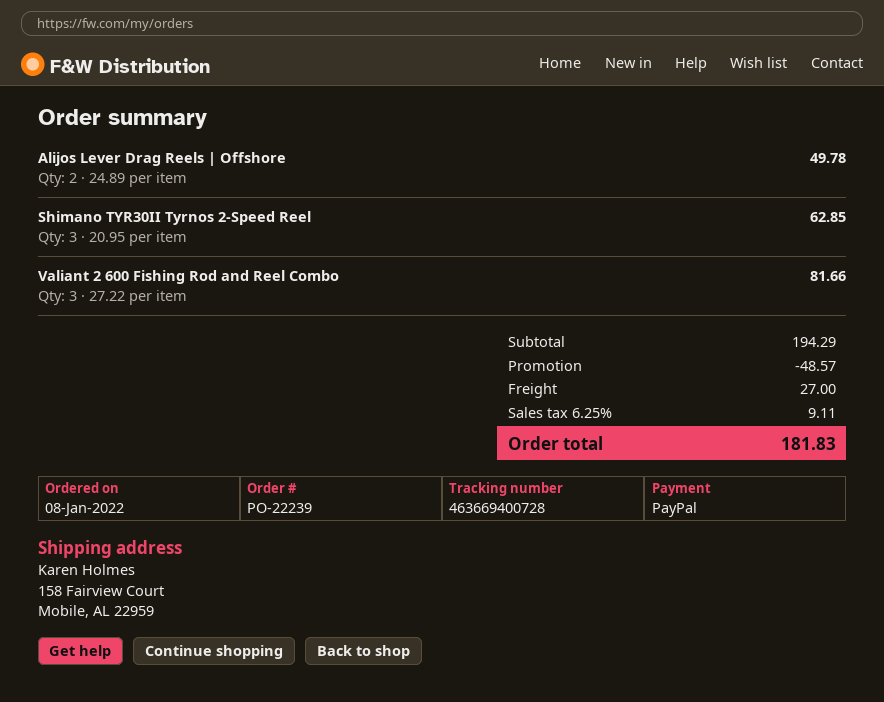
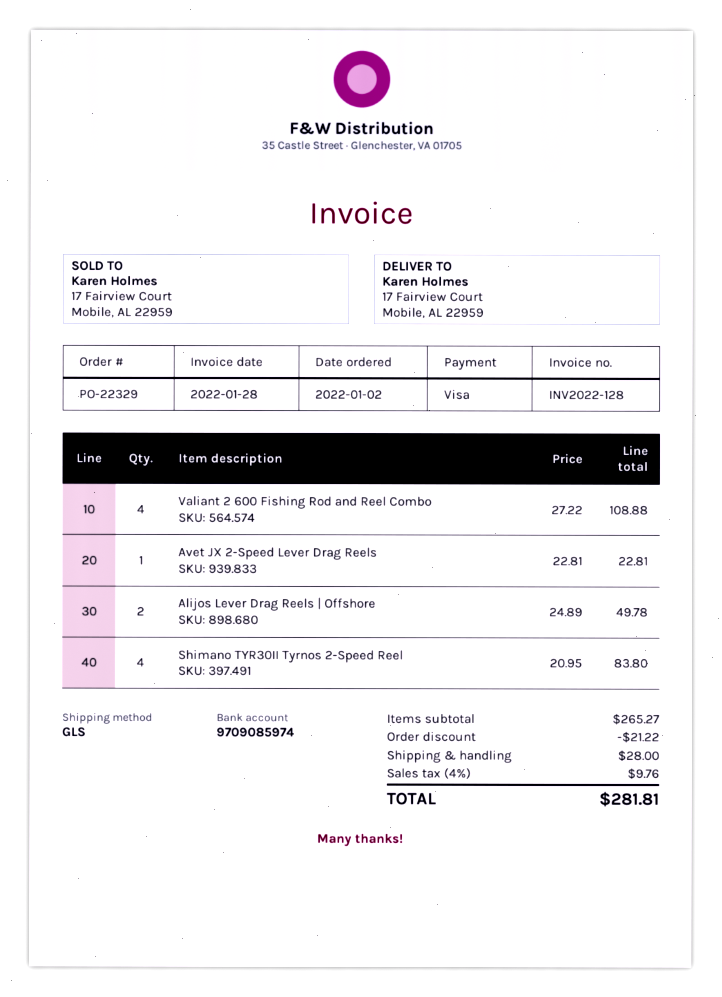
order number: PO-22239 -> PO-22329
order date: 2022-01-08 -> 2022-01-02
payment method: PayPal -> Visa
ship to: 158 Fairview Court, Mobile, AL 22959 -> 17 Fairview Court, Mobile, AL 22959
Shimano TYR30II Tyrnos 2-Speed Reel: 3 x 20.95 = 62.85 -> 4 x 20.95 = 83.80
Valiant 2 600 Fishing Rod and Reel Combo: 3 x 27.22 = 81.66 -> 4 x 27.22 = 108.88
Avet JX 2-Speed Lever Drag Reels: none -> 1 x 22.81 = 22.81
subtotal: 194.29 -> 265.27
discount: 48.57 -> 21.22
shipping: 27.00 -> 28.00
tax: 6.25% = 9.11 -> 4% = 9.76
total: 181.83 -> 281.81

